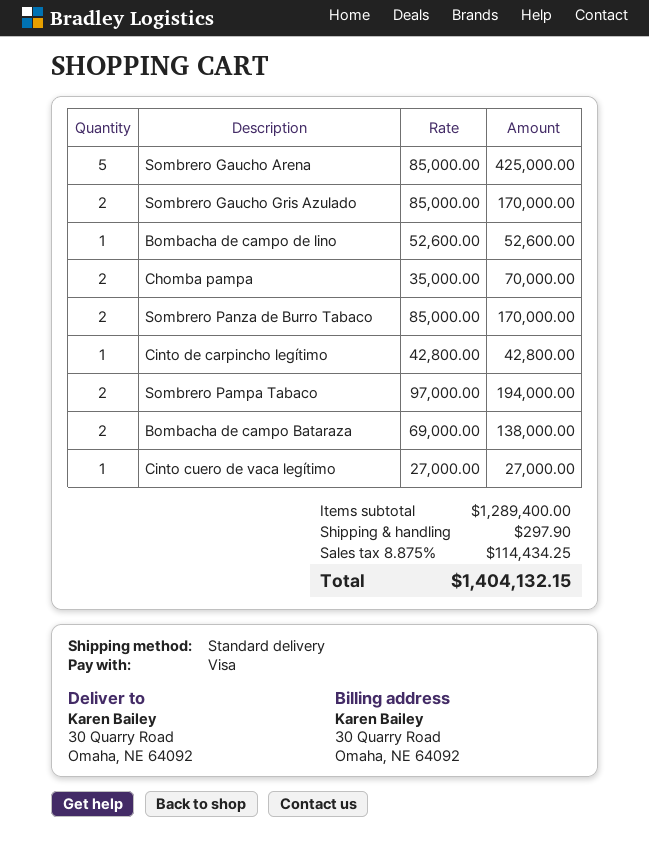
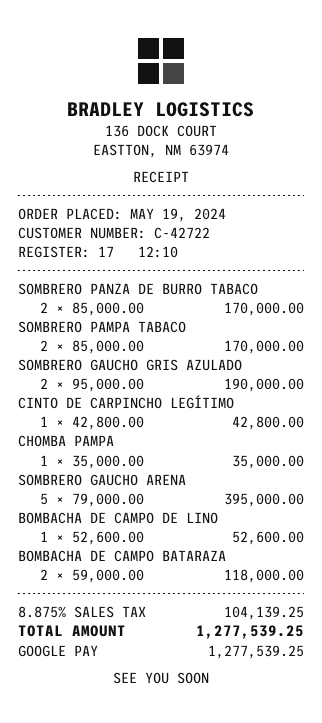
payment method: Visa -> Google Pay
Sombrero Gaucho Arena: 5 x 85000.00 = 425000.00 -> 5 x 79000.00 = 395000.00
Sombrero Gaucho Gris Azulado: 2 x 85000.00 = 170000.00 -> 2 x 95000.00 = 190000.00
Chomba pampa: 2 x 35000.00 = 70000.00 -> 1 x 35000.00 = 35000.00
Sombrero Pampa Tabaco: 2 x 97000.00 = 194000.00 -> 2 x 85000.00 = 170000.00
Bombacha de campo Bataraza: 2 x 69000.00 = 138000.00 -> 2 x 59000.00 = 118000.00
Cinto cuero de vaca legítimo: 1 x 27000.00 = 27000.00 -> none
shipping: 297.90 -> none
tax: 8.875% = 114434.25 -> 8.875% = 104139.25
total: 1404132.15 -> 1277539.25

